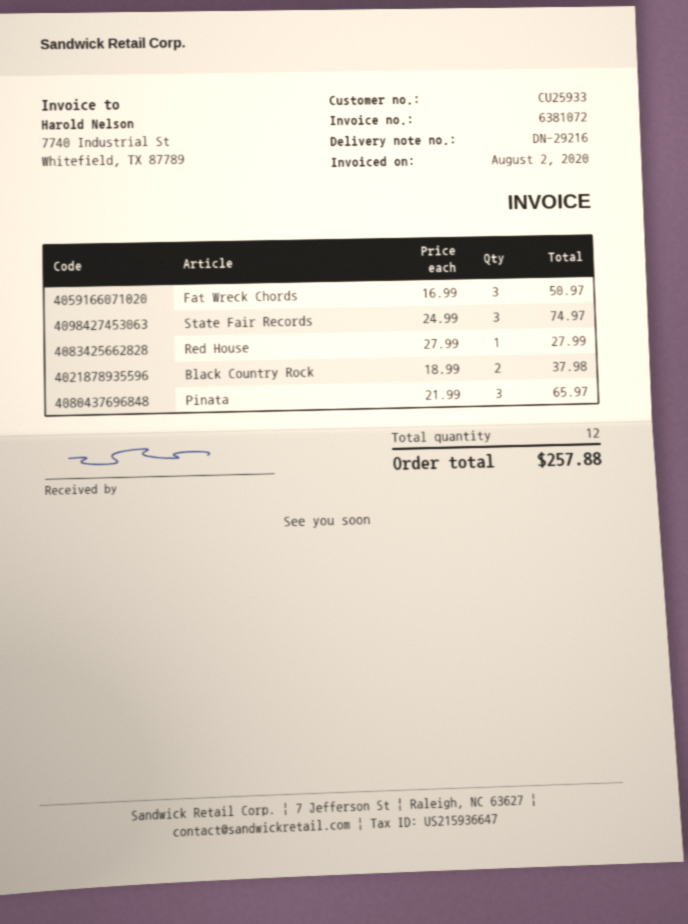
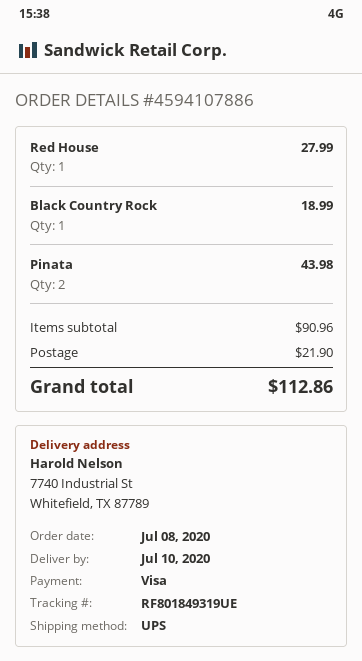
Fat Wreck Chords: 3 for 50.97 -> none
State Fair Records: 3 for 74.97 -> none
Black Country Rock: 2 for 37.98 -> 1 for 18.99
Pinata: 3 for 65.97 -> 2 for 43.98
shipping: none -> 21.90
total: 257.88 -> 112.86

